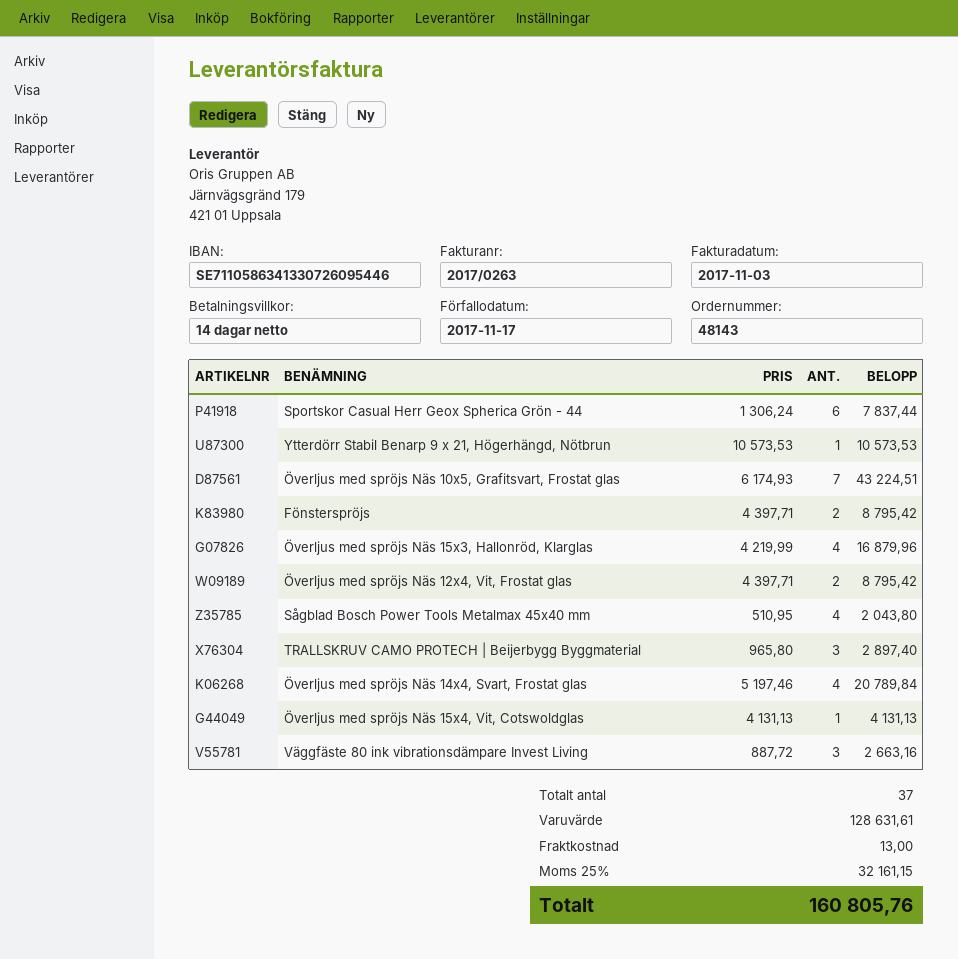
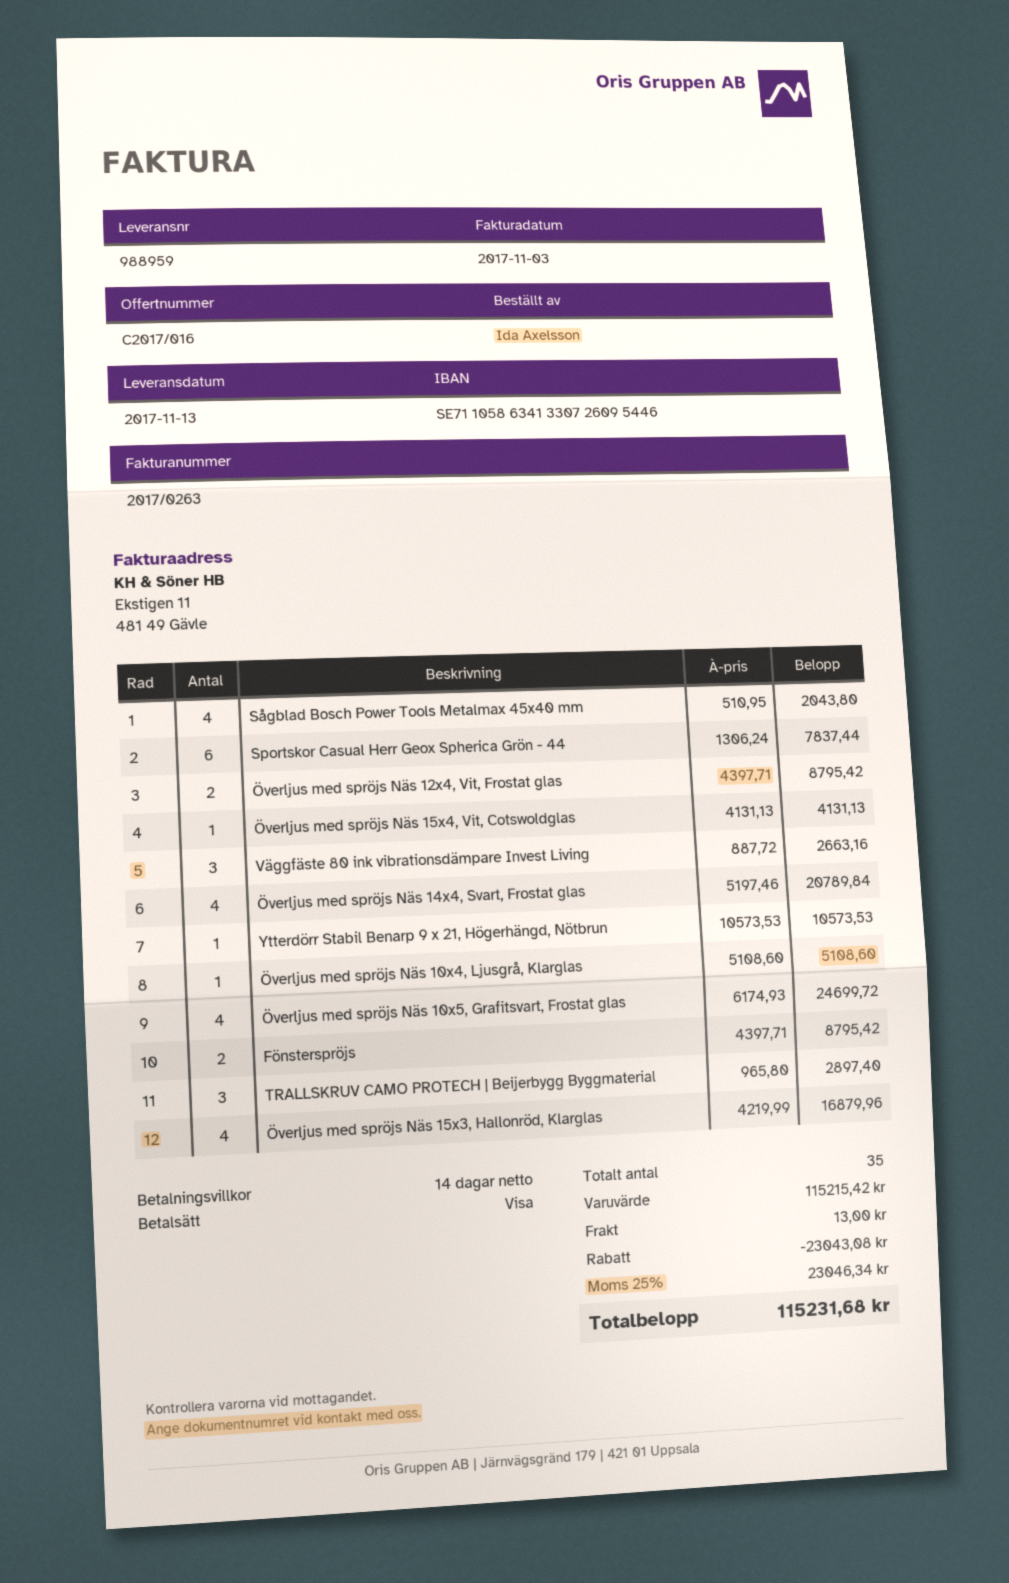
Överljus med spröjs Näs 10x5, Grafitsvart, Frostat glas: 7 x 6174.93 = 43224.51 -> 4 x 6174.93 = 24699.72
Överljus med spröjs Näs 10x4, Ljusgrå, Klarglas: none -> 1 x 5108.60 = 5108.60
total quantity: 37 -> 35
subtotal: 128631.61 -> 115215.42
discount: none -> 23043.08
tax: 25% = 32161.15 -> 25% = 23046.34
total: 160805.76 -> 115231.68

